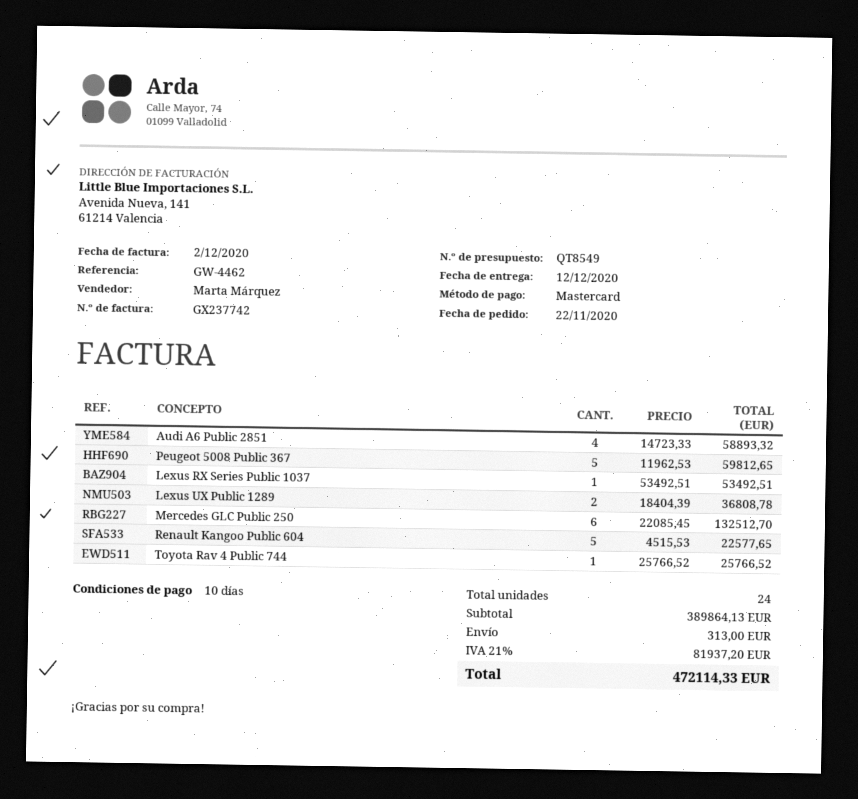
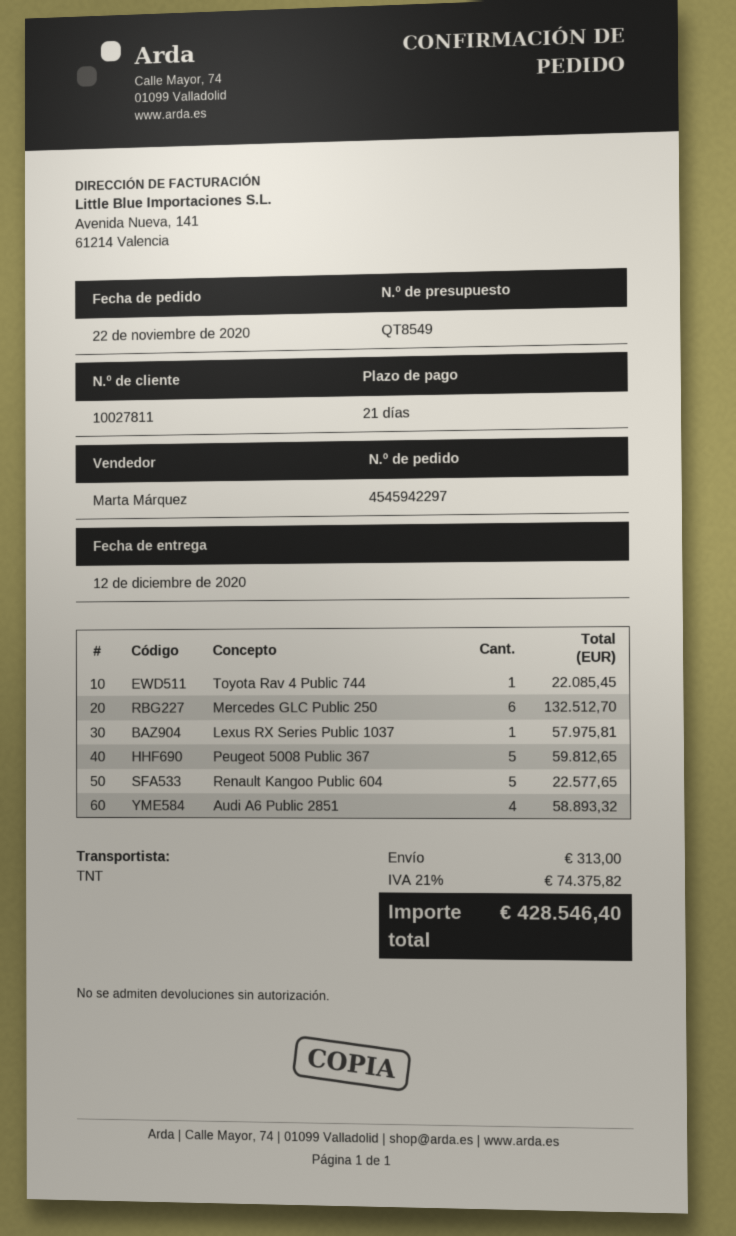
payment terms: 10 days -> 21 days
Lexus RX Series Public 1037: 1 for 53492.51 -> 1 for 57975.81
Lexus UX Public 1289: 2 for 36808.78 -> none
Toyota Rav 4 Public 744: 1 for 25766.52 -> 1 for 22085.45
tax: 21% = 81937.20 -> 21% = 74375.82
total: 472114.33 -> 428546.40

